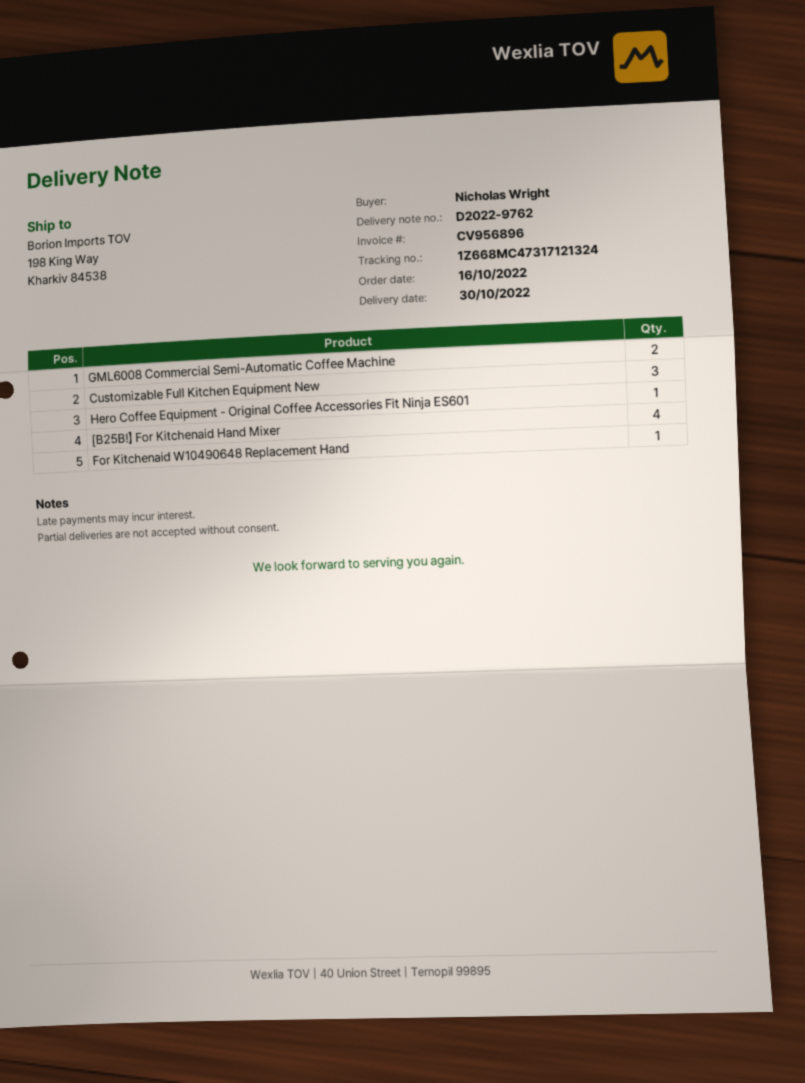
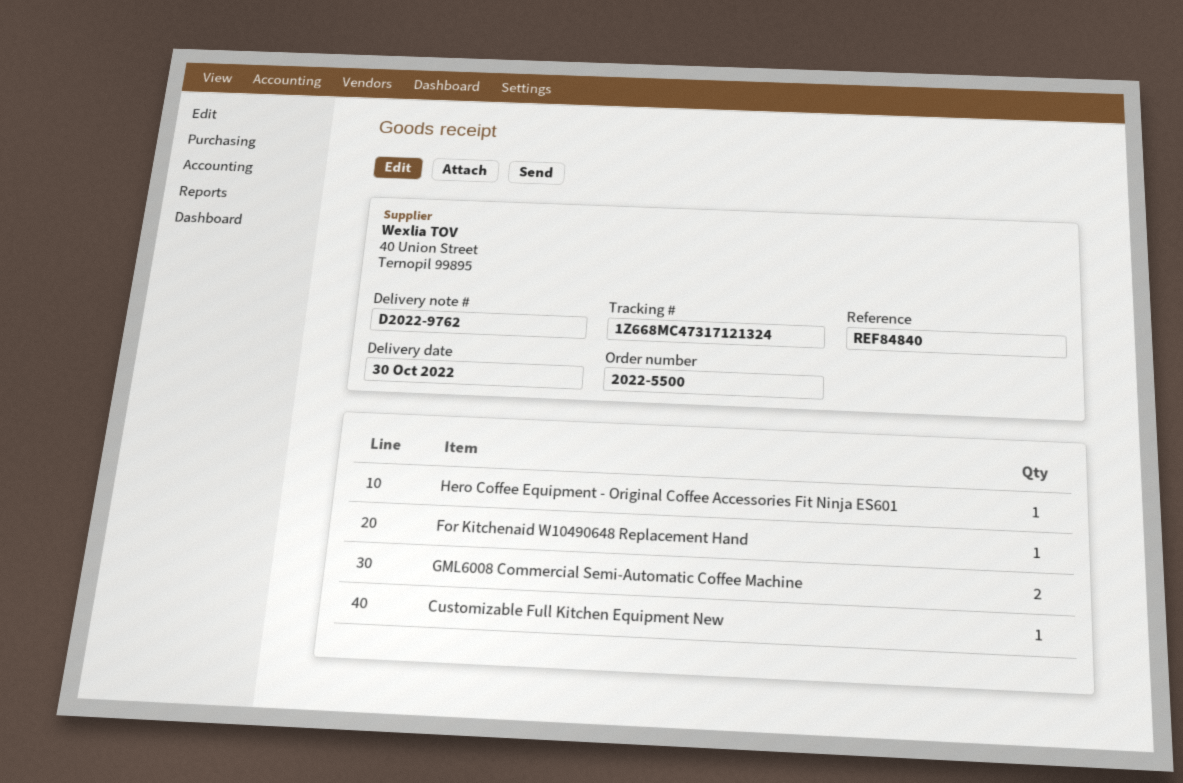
Customizable Full Kitchen Equipment New: 3 -> 1
[B25B!】 For Kitchenaid Hand Mixer: 4 -> none

